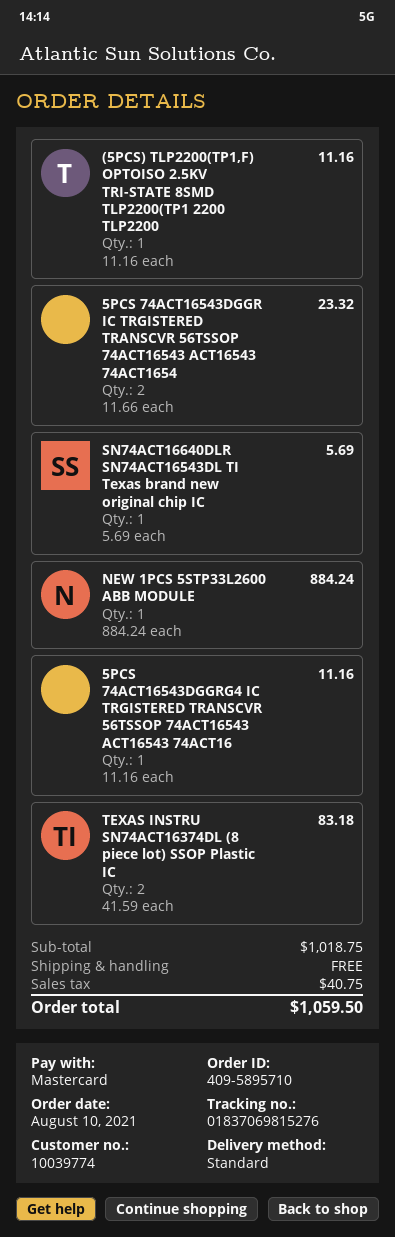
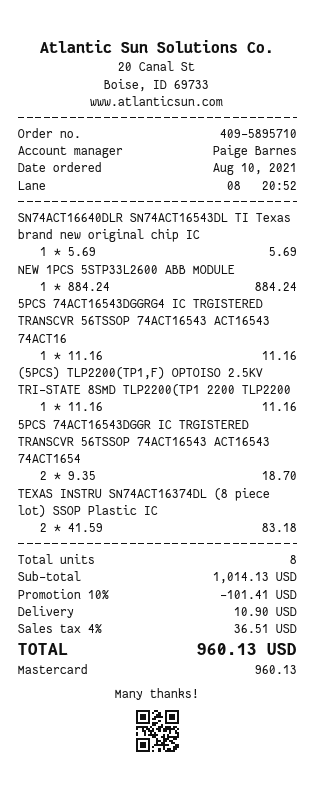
5PCS 74ACT16543DGGR IC TRGISTERED TRANSCVR 56TSSOP 74ACT16543 ACT16543 74ACT1654: 2 x 11.66 = 23.32 -> 2 x 9.35 = 18.70
subtotal: 1018.75 -> 1014.13
discount: none -> 10% = 101.41
shipping: 0.00 -> 10.90
tax: 40.75 -> 36.51
total: 1059.50 -> 960.13

